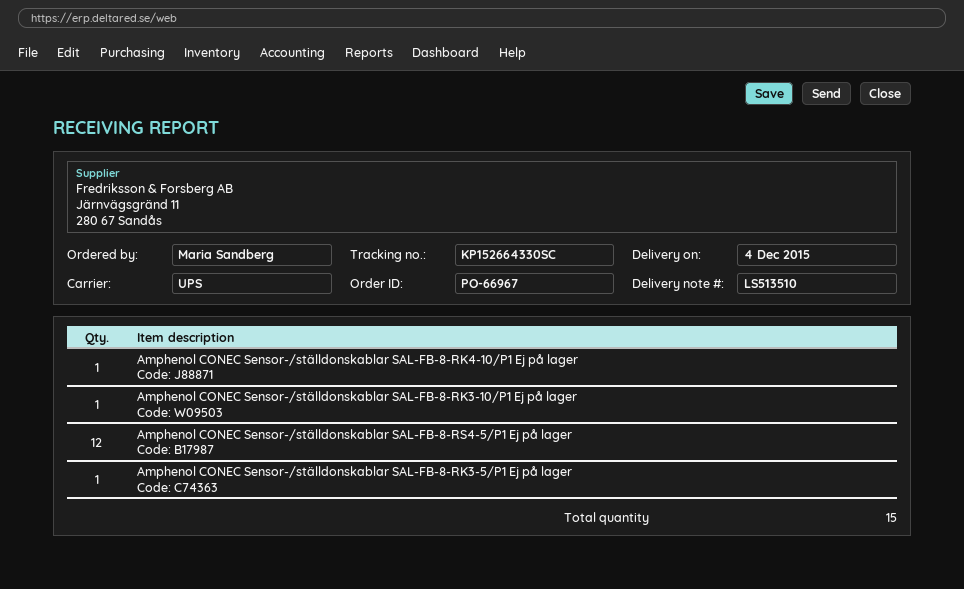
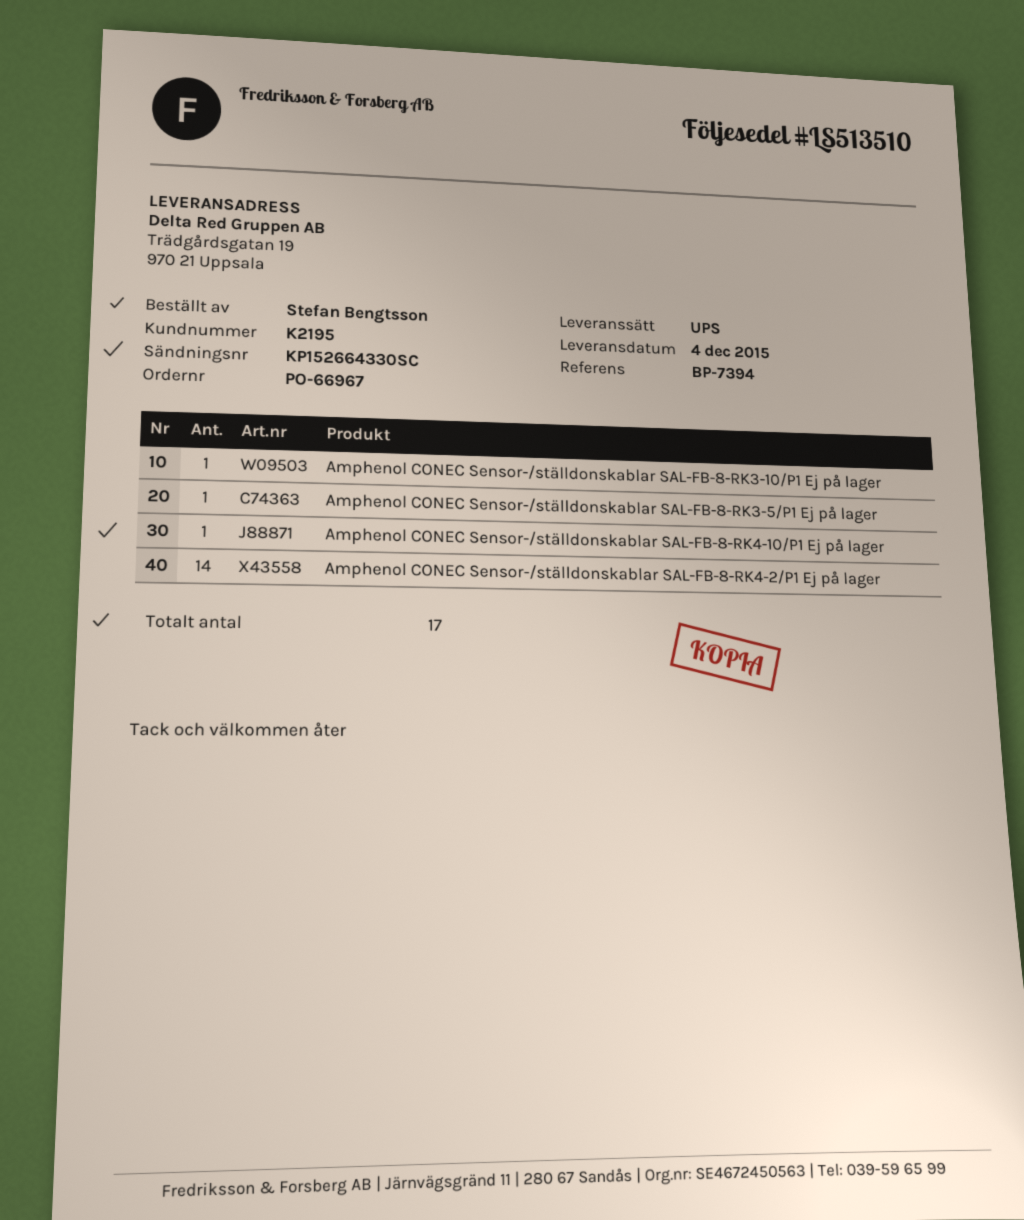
ordered by: Maria Sandberg -> Stefan Bengtsson
Amphenol CONEC Sensor-/ställdonskablar SAL-FB-8-RS4-5/P1 Ej på lager: 12 -> none
Amphenol CONEC Sensor-/ställdonskablar SAL-FB-8-RK4-2/P1 Ej på lager: none -> 14
total quantity: 15 -> 17

